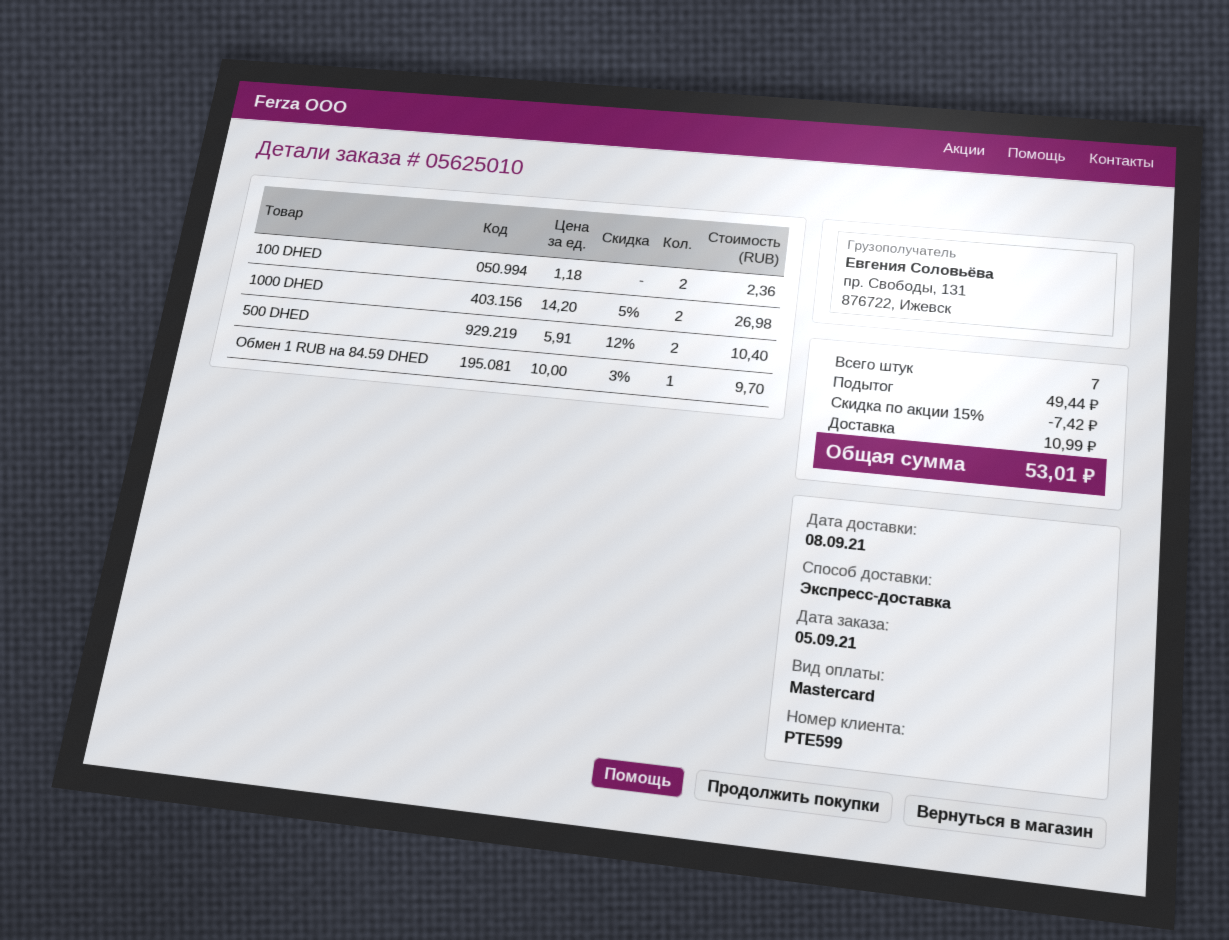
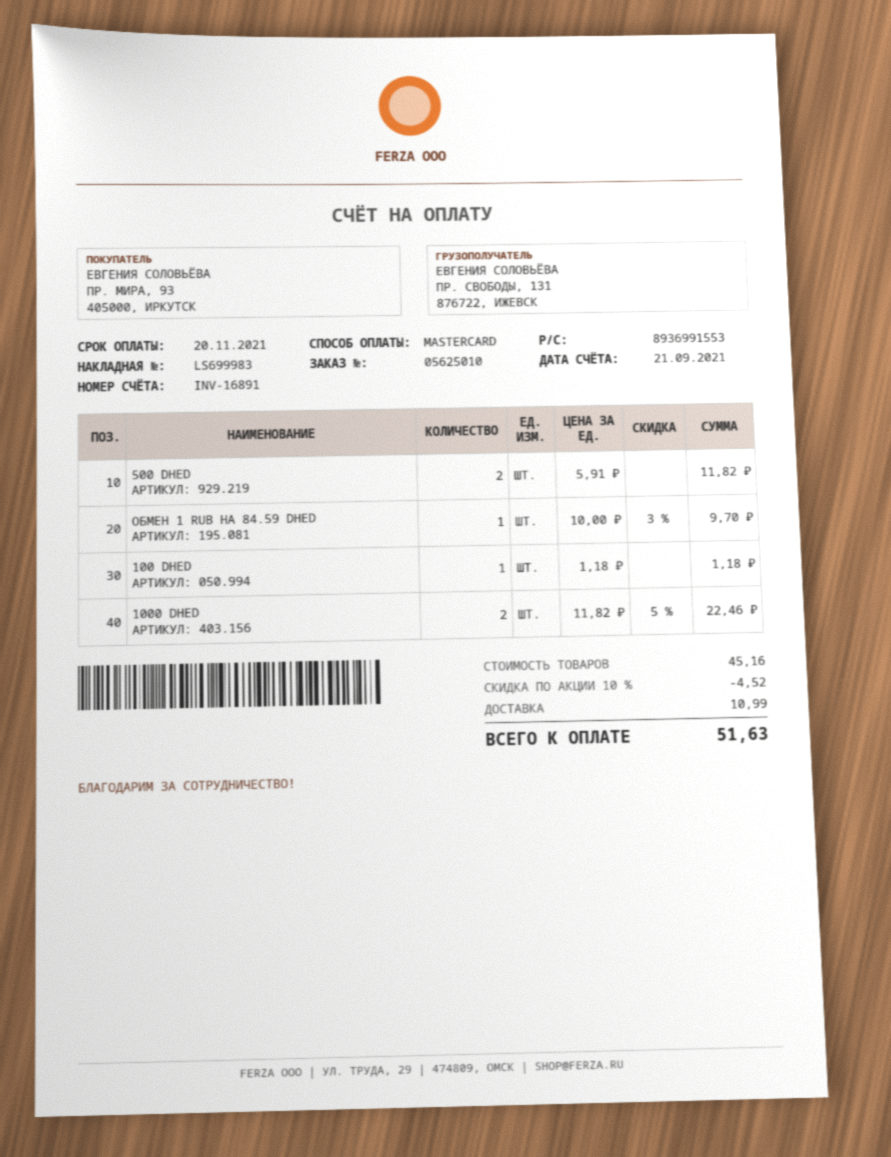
100 DHED: 2 x 1.18 = 2.36 -> 1 x 1.18 = 1.18
1000 DHED: 2 x 14.20 - 5% = 26.98 -> 2 x 11.82 - 5% = 22.46
500 DHED: 2 x 5.91 - 12% = 10.40 -> 2 x 5.91 = 11.82
subtotal: 49.44 -> 45.16
discount: 15% = 7.42 -> 10% = 4.52
total: 53.01 -> 51.63

